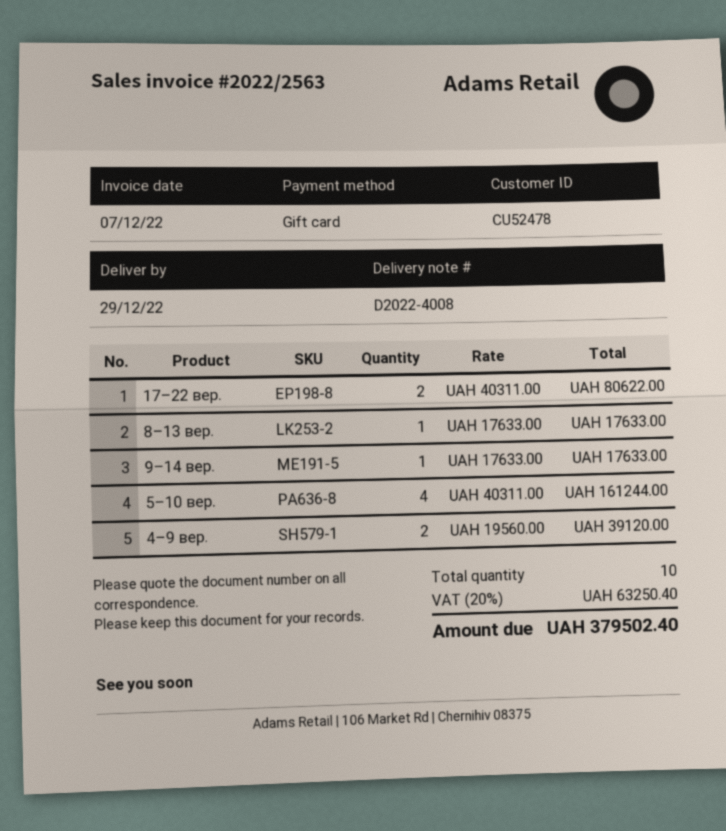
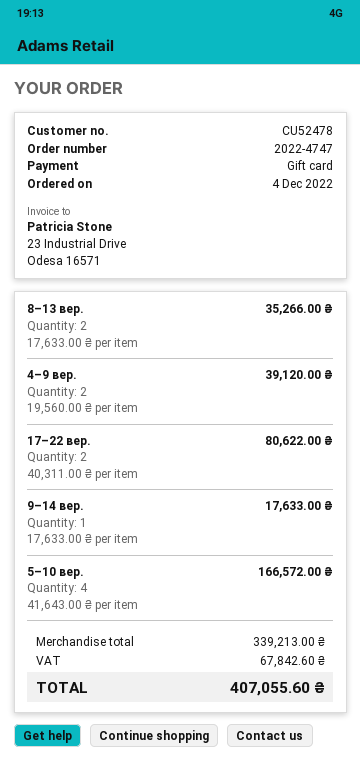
8–13 вер.: 1 x 17633.00 = 17633.00 -> 2 x 17633.00 = 35266.00
5–10 вер.: 4 x 40311.00 = 161244.00 -> 4 x 41643.00 = 166572.00
tax: 63250.40 -> 67842.60
total: 379502.40 -> 407055.60

